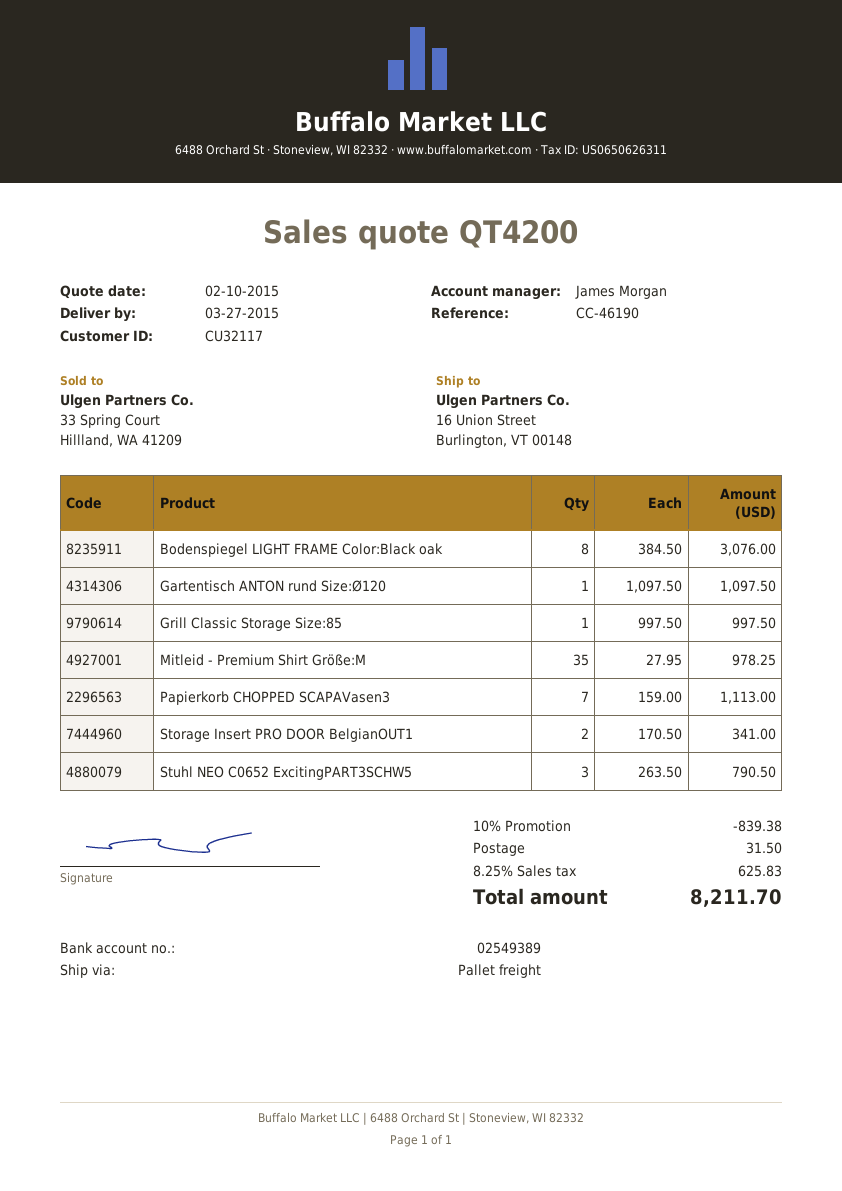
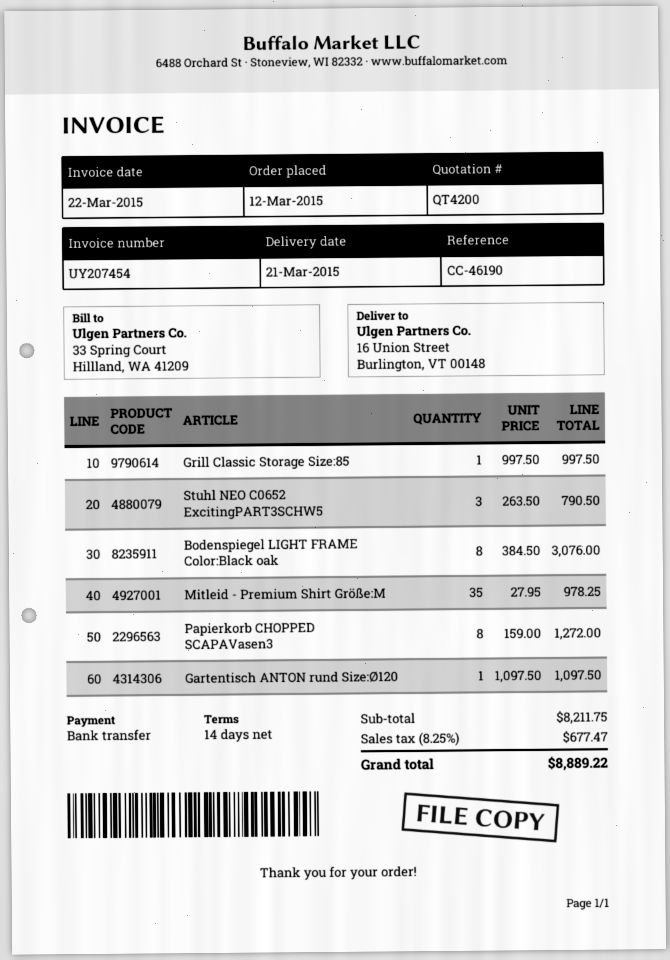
delivery date: 2015-03-27 -> 2015-03-21
Papierkorb CHOPPED SCAPAVasen3: 7 x 159.00 = 1113.00 -> 8 x 159.00 = 1272.00
Storage Insert PRO DOOR BelgianOUT1: 2 x 170.50 = 341.00 -> none
discount: 10% = 839.38 -> none
shipping: 31.50 -> none
tax: 8.25% = 625.83 -> 8.25% = 677.47
total: 8211.70 -> 8889.22

